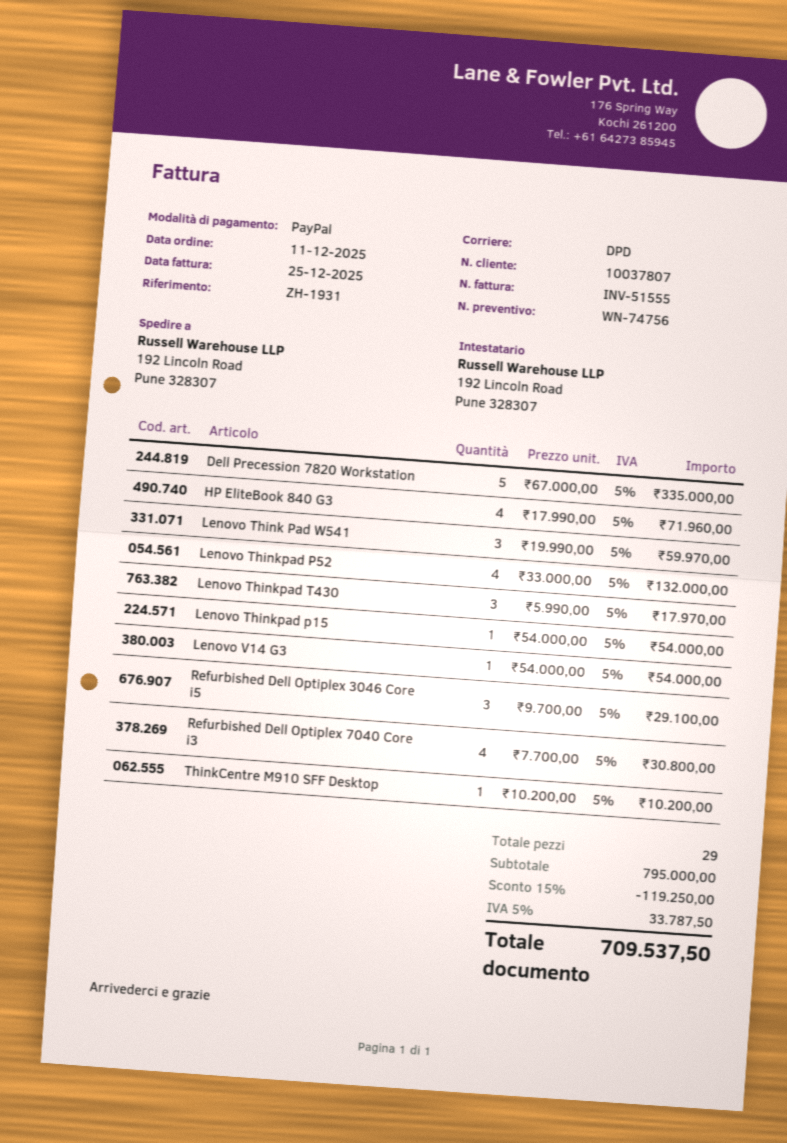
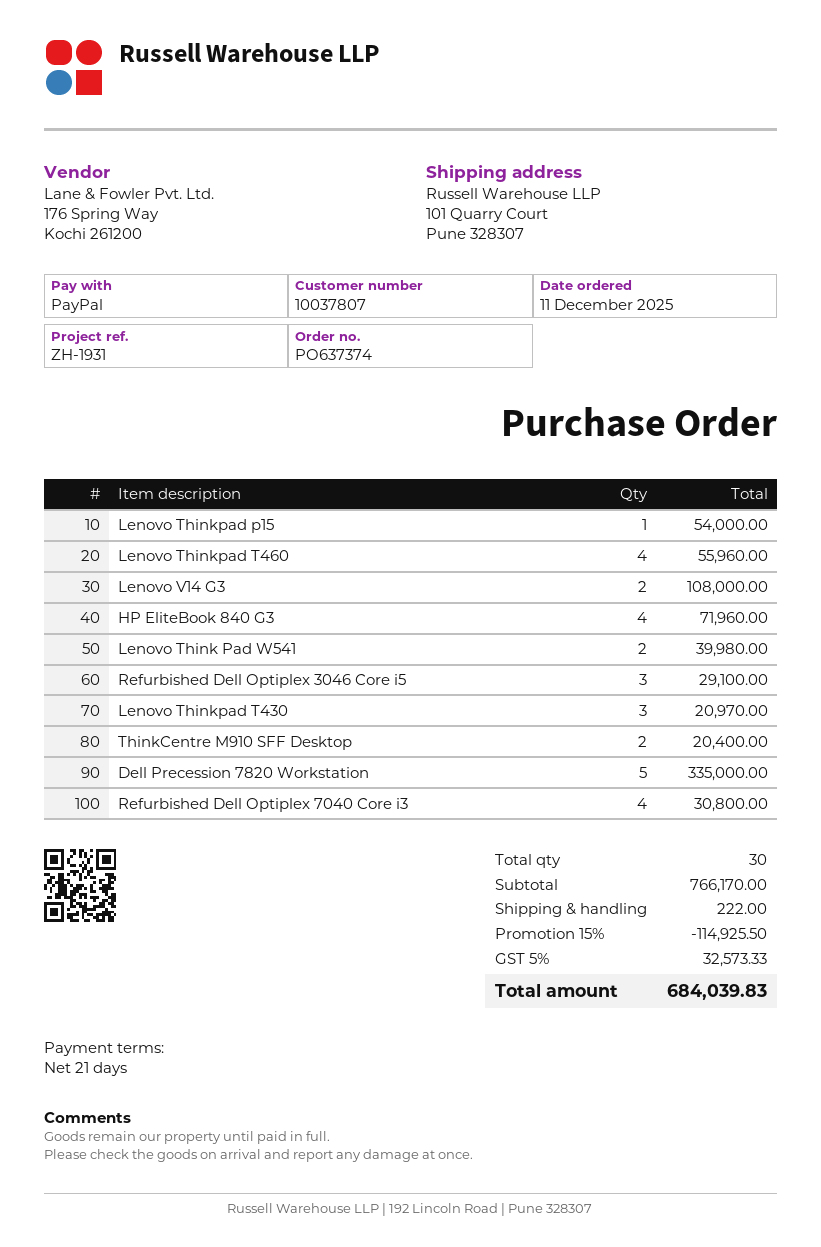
ship to: 192 Lincoln Road, Pune 328307 -> 101 Quarry Court, Pune 328307
Lenovo Think Pad W541: 3 for 59970.00 -> 2 for 39980.00
Lenovo Thinkpad P52: 4 for 132000.00 -> none
Lenovo Thinkpad T430: 3 for 17970.00 -> 3 for 20970.00
Lenovo V14 G3: 1 for 54000.00 -> 2 for 108000.00
ThinkCentre M910 SFF Desktop: 1 for 10200.00 -> 2 for 20400.00
Lenovo Thinkpad T460: none -> 4 for 55960.00
total quantity: 29 -> 30
subtotal: 795000.00 -> 766170.00
discount: 15% = 119250.00 -> 15% = 114925.50
shipping: none -> 222.00
tax: 5% = 33787.50 -> 5% = 32573.33
total: 709537.50 -> 684039.83

